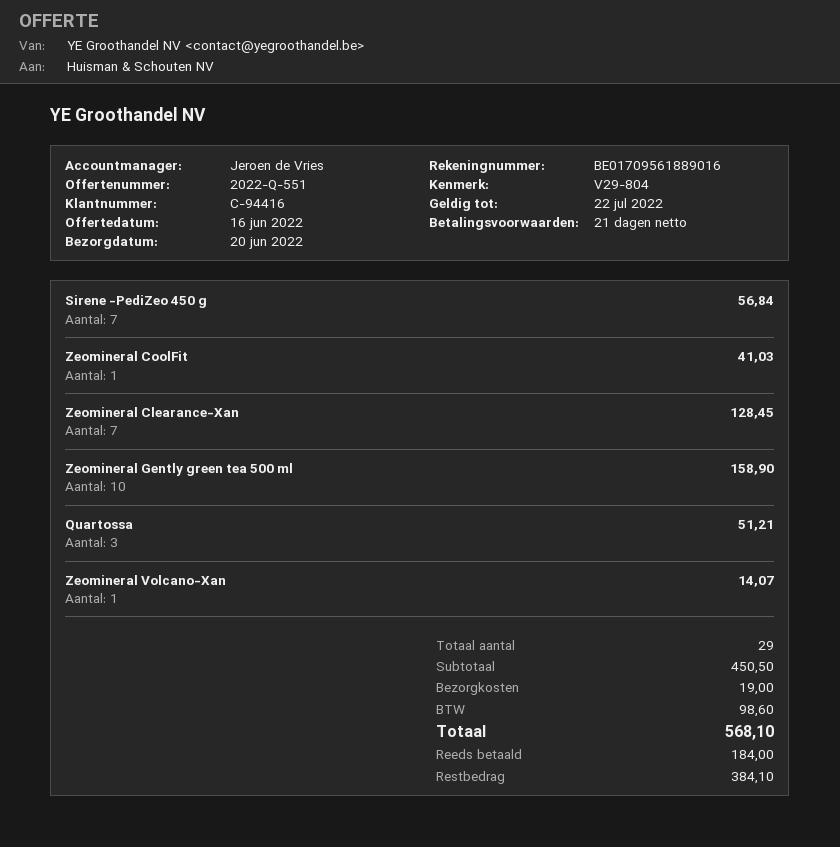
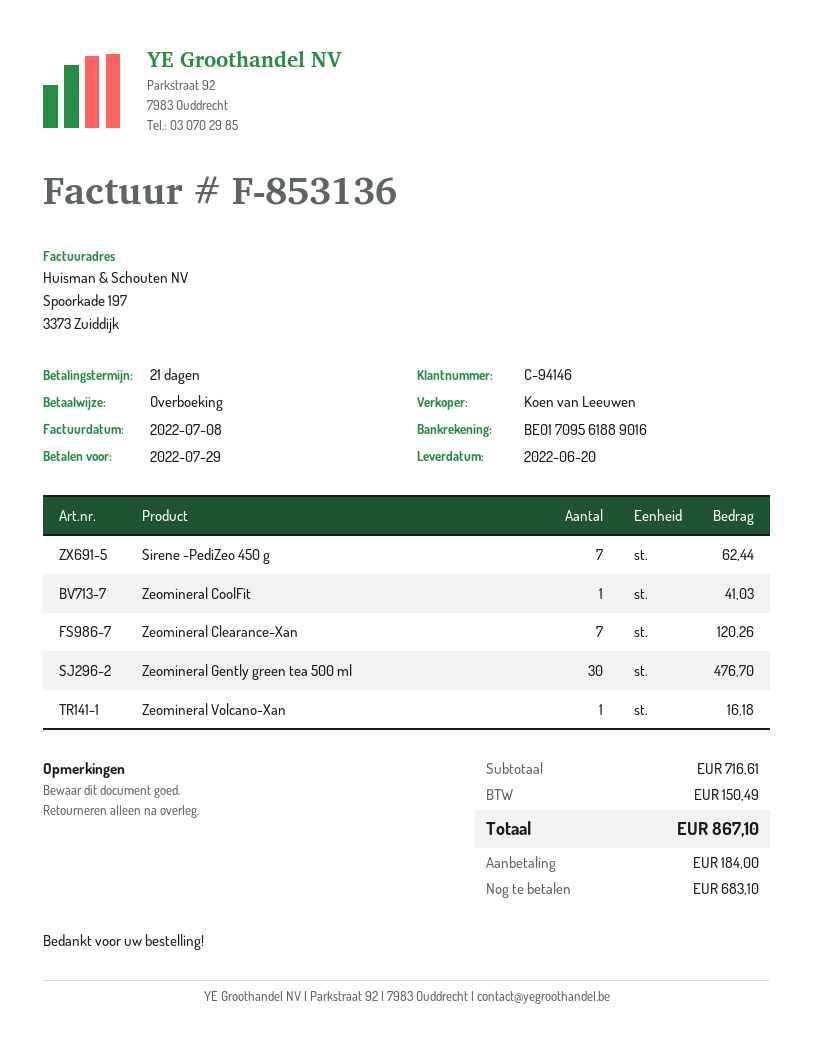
customer number: C-94416 -> C-94146
sales rep: Jeroen de Vries -> Koen van Leeuwen
Sirene -PediZeo 450 g: 7 for 56.84 -> 7 for 62.44
Zeomineral Clearance-Xan: 7 for 128.45 -> 7 for 120.26
Zeomineral Gently green tea 500 ml: 10 for 158.90 -> 30 for 476.70
Quartossa: 3 for 51.21 -> none
Zeomineral Volcano-Xan: 1 for 14.07 -> 1 for 16.18
subtotal: 450.50 -> 716.61
shipping: 19.00 -> none
tax: 98.60 -> 150.49
total: 568.10 -> 867.10
balance: 384.10 -> 683.10

